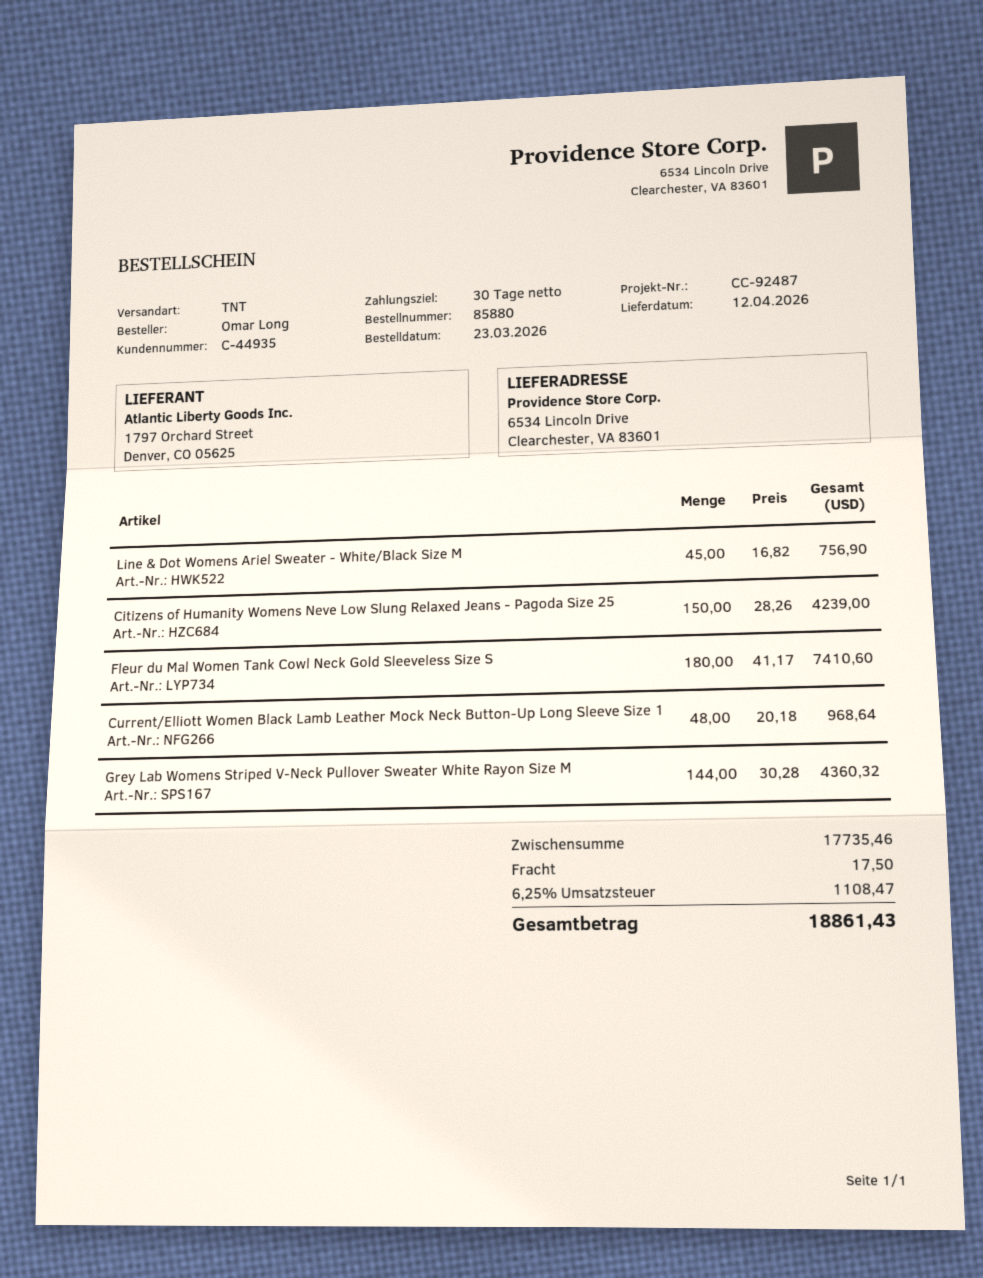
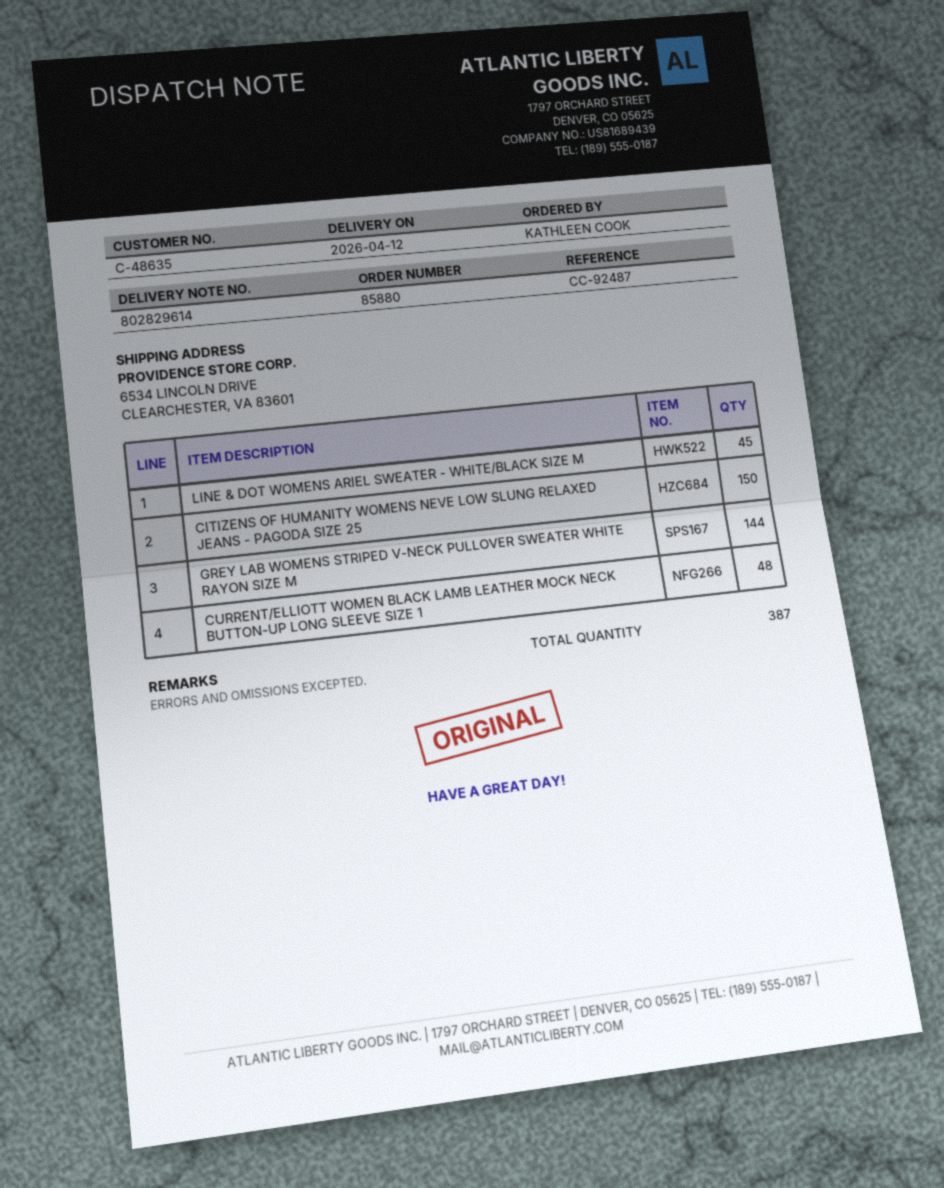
customer number: C-44935 -> C-48635
ordered by: Omar Long -> KATHLEEN COOK
Fleur du Mal Women Tank Cowl Neck Gold Sleeveless Size S: 180 -> none

